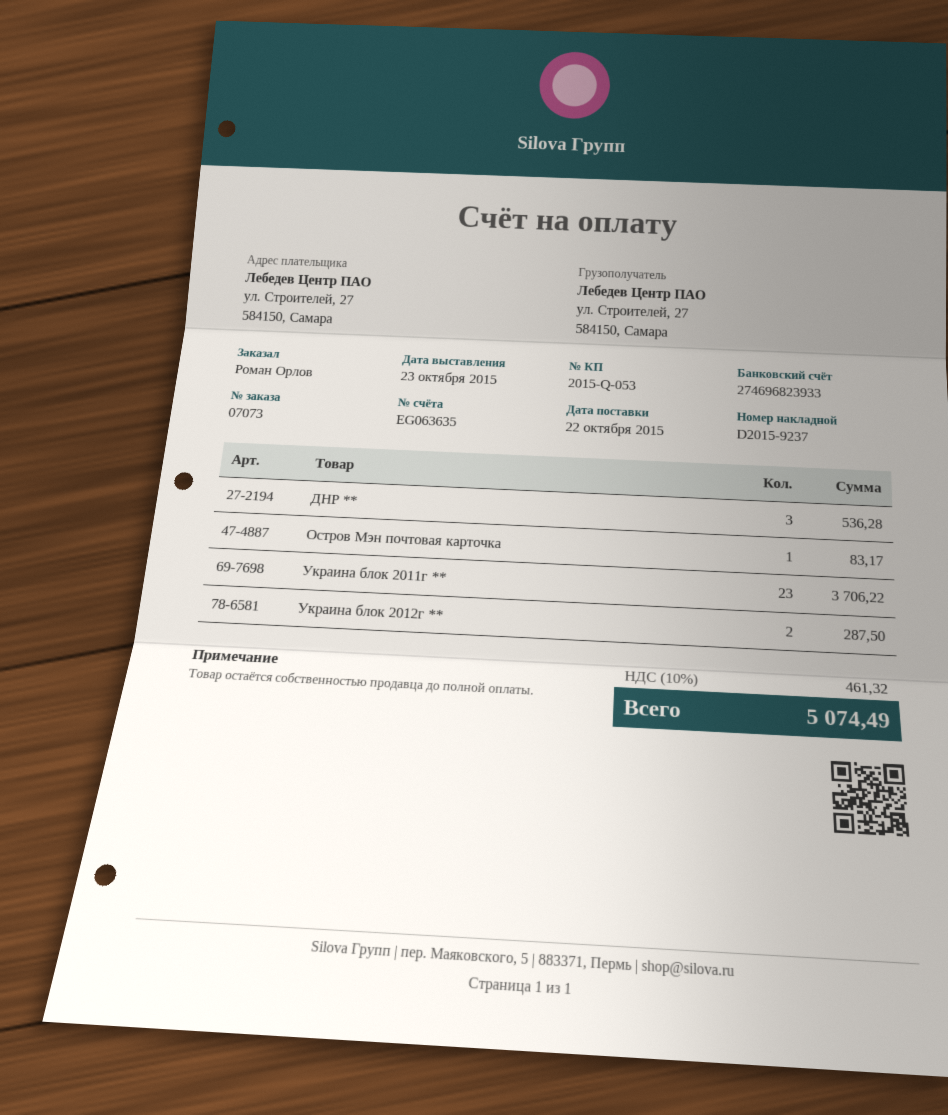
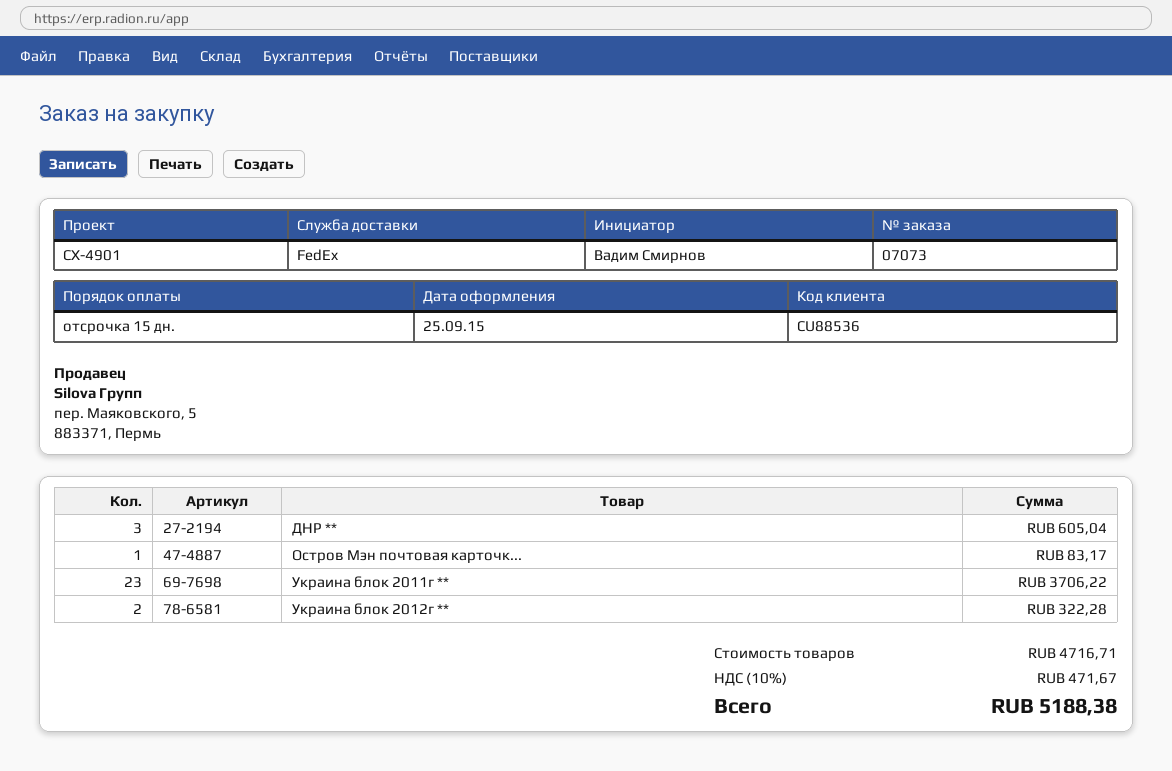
ordered by: Роман Орлов -> Вадим Смирнов
ДНР **: 3 for 536.28 -> 3 for 605.04
Украина блок 2012г **: 2 for 287.50 -> 2 for 322.28
tax: 10% = 461.32 -> 10% = 471.67
total: 5074.49 -> 5188.38

